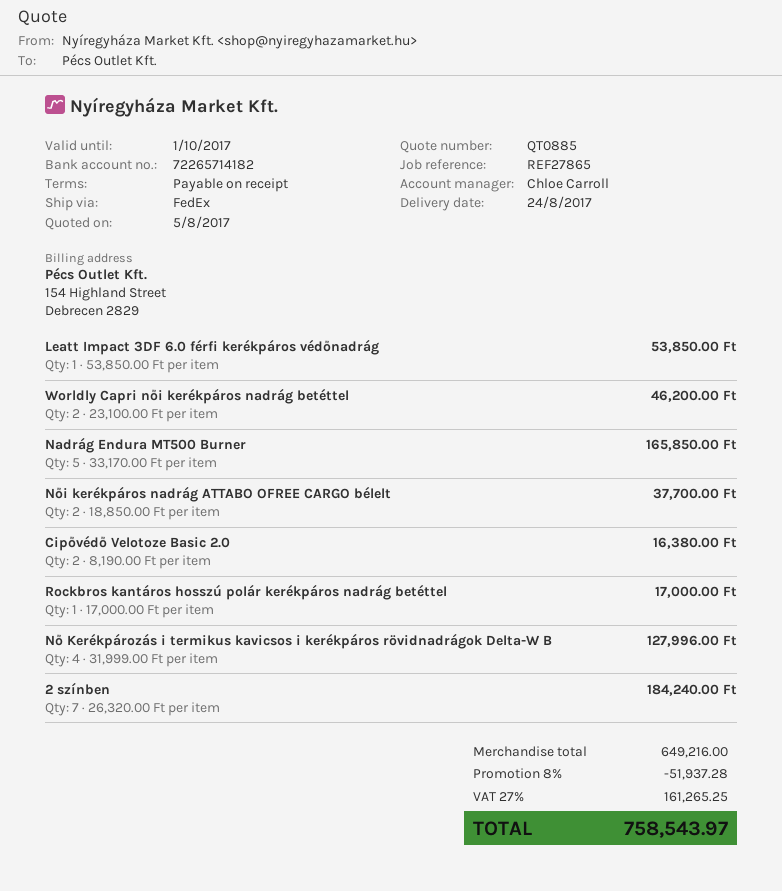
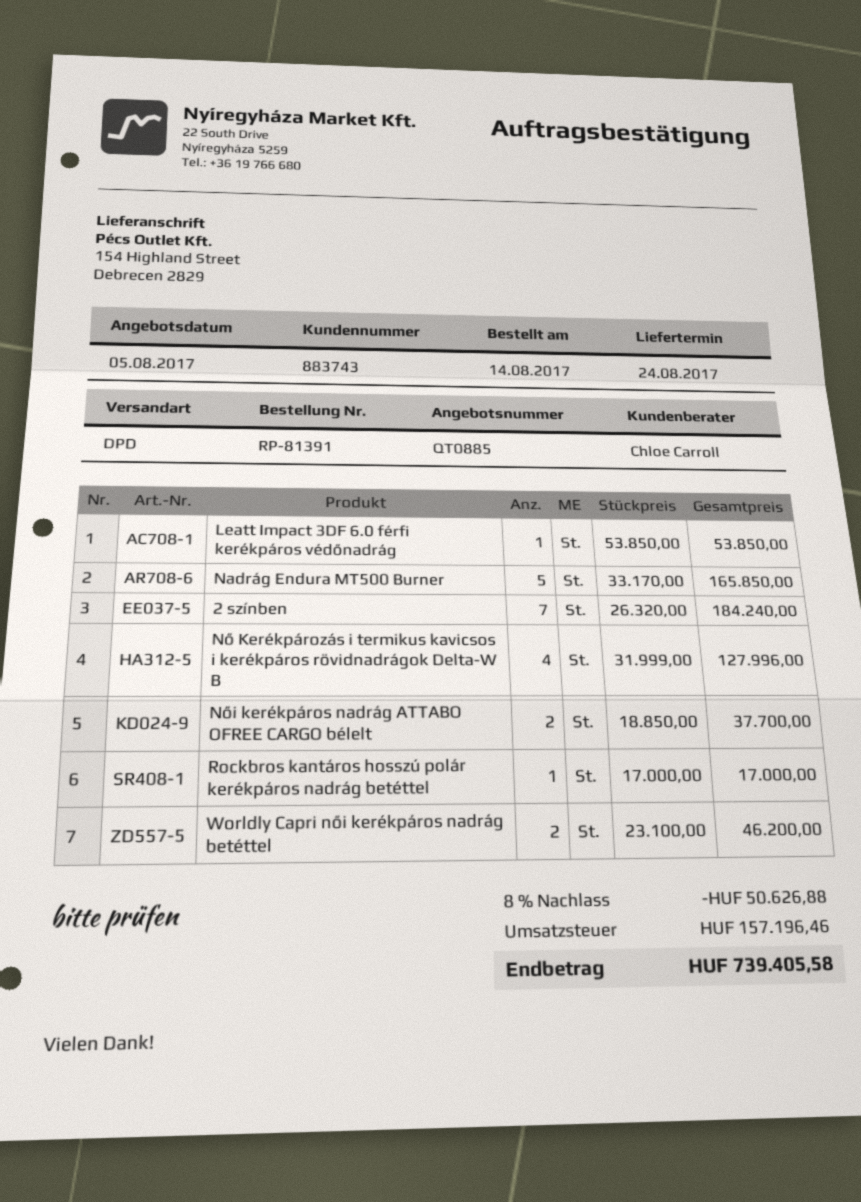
shipping method: FedEx -> DPD
Cipővédő Velotoze Basic 2.0: 2 x 8190.00 = 16380.00 -> none
discount: 8% = 51937.28 -> 8% = 50626.88
tax: 161265.25 -> 157196.46
total: 758543.97 -> 739405.58

